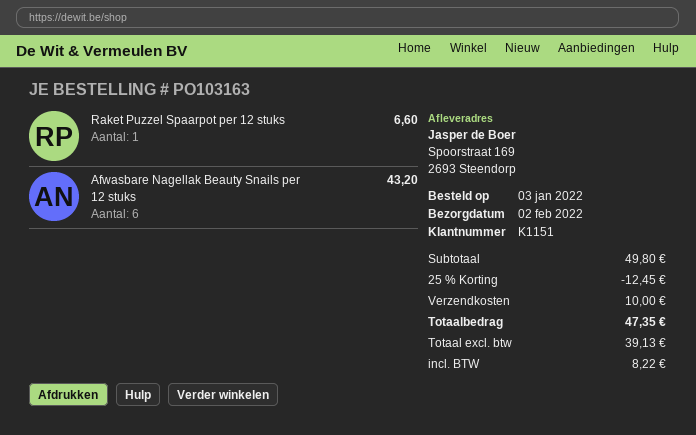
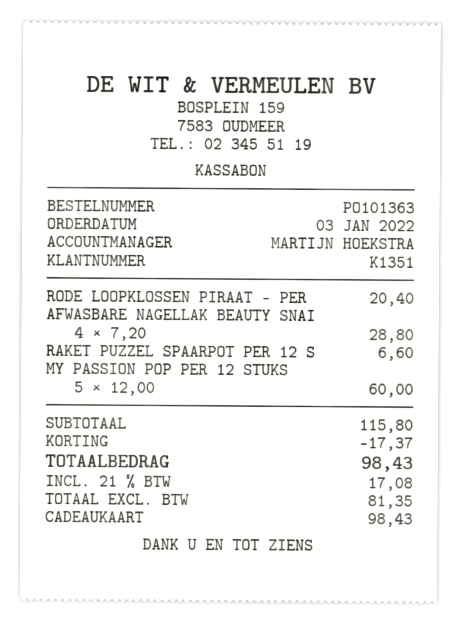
order number: PO103163 -> PO101363
customer number: K1151 -> K1351
Afwasbare Nagellak Beauty Snails per 12 stuks: 6 for 43.20 -> 4 for 28.80
RODE LOOPKLOSSEN PIRAAT - PER: none -> 1 for 20.40
MY PASSION POP PER 12 STUKS: none -> 5 for 60.00
subtotal: 49.80 -> 115.80
discount: 12.45 -> 17.37
shipping: 10.00 -> none
net: 39.13 -> 81.35
tax: 8.22 -> 17.08
total: 47.35 -> 98.43

